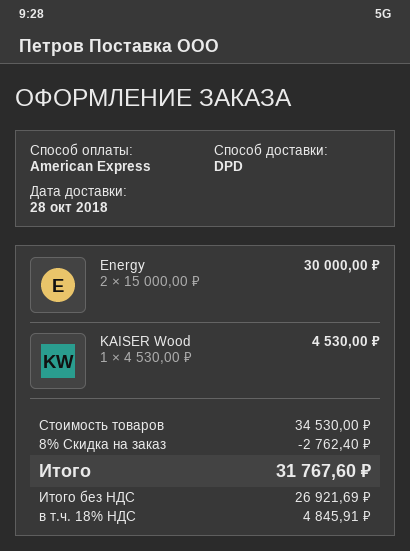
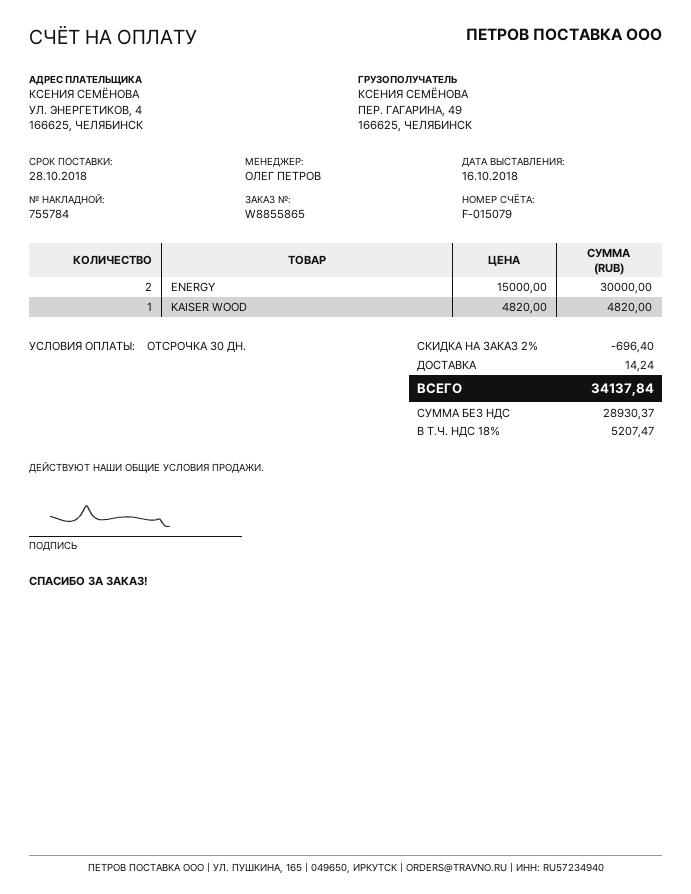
KAISER Wood: 1 x 4530.00 = 4530.00 -> 1 x 4820.00 = 4820.00
discount: 8% = 2762.40 -> 2% = 696.40
shipping: none -> 14.24
net: 26921.69 -> 28930.37
tax: 18% = 4845.91 -> 18% = 5207.47
total: 31767.60 -> 34137.84

